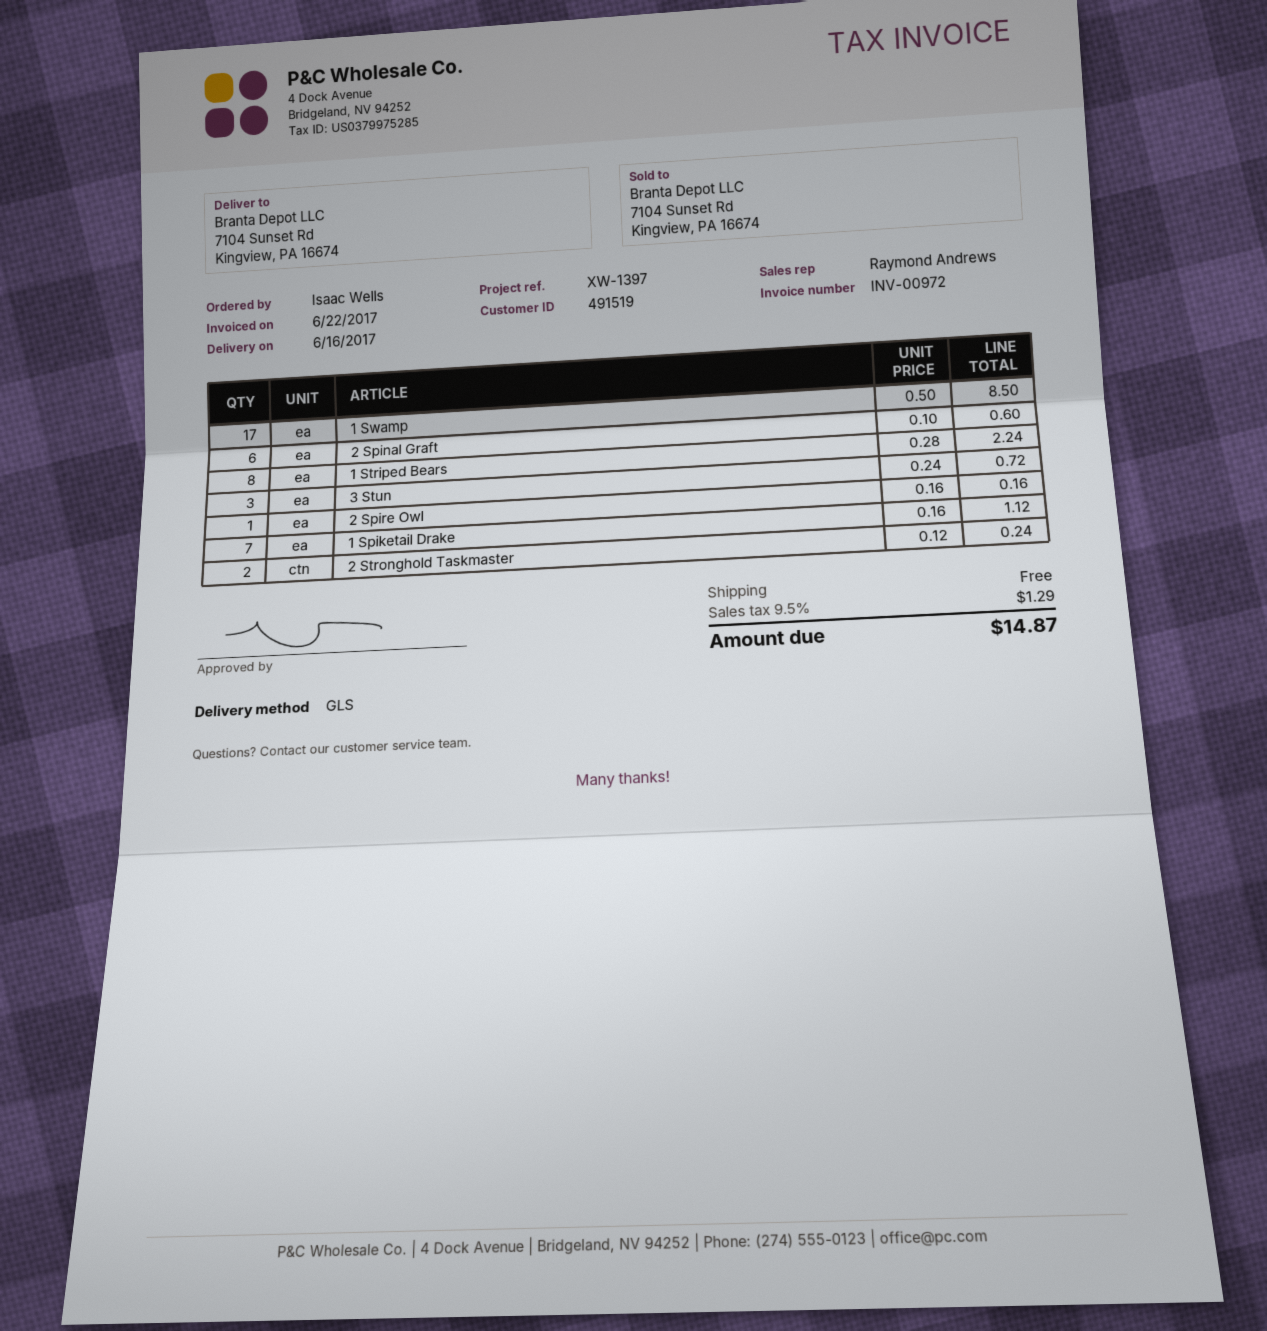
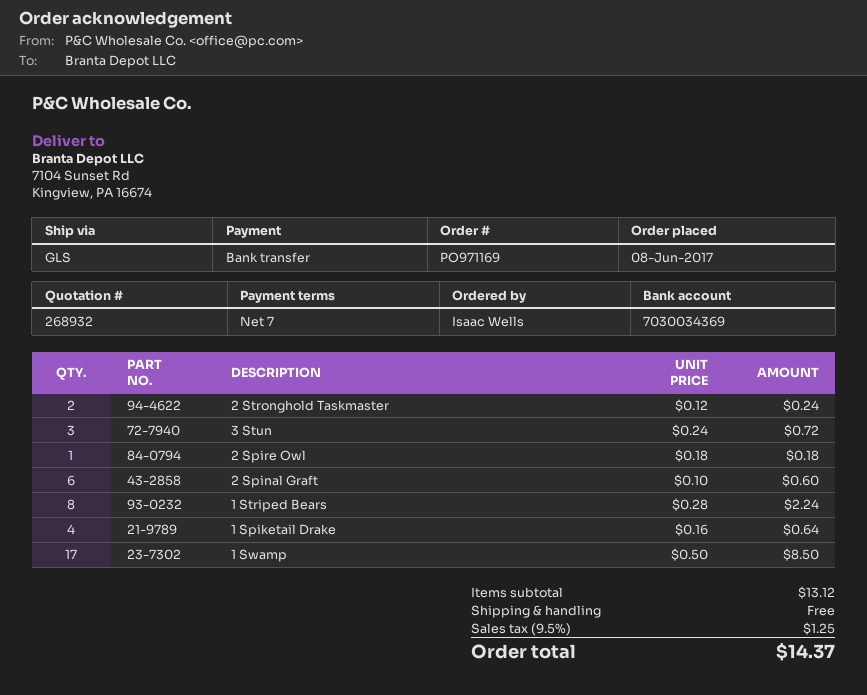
2 Spire Owl: 1 x 0.16 = 0.16 -> 1 x 0.18 = 0.18
1 Spiketail Drake: 7 x 0.16 = 1.12 -> 4 x 0.16 = 0.64
tax: 9.5% = 1.29 -> 9.5% = 1.25
total: 14.87 -> 14.37

